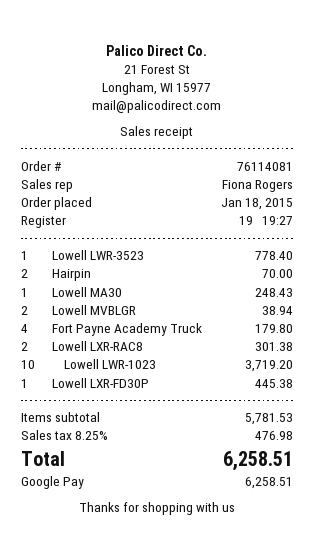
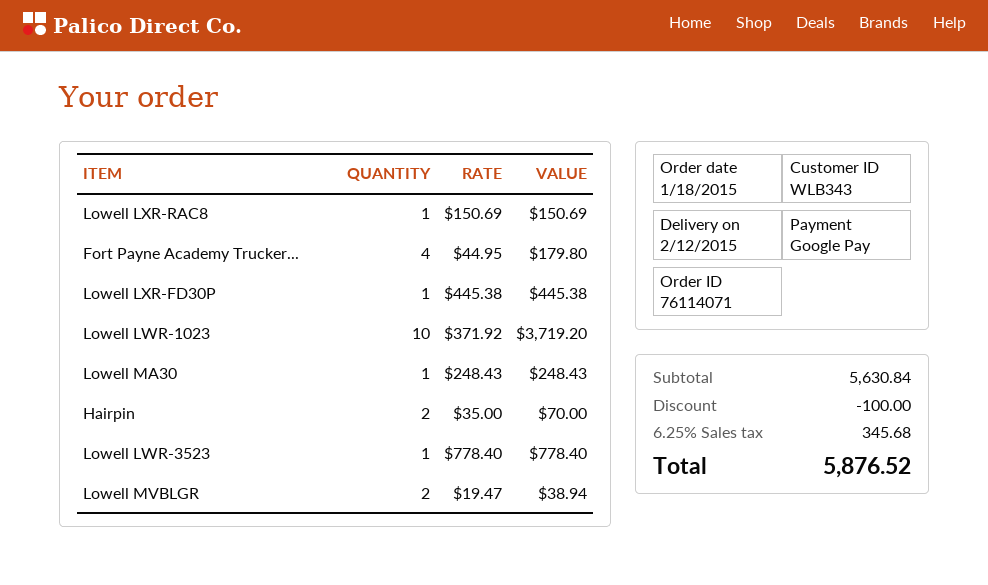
order number: 76114081 -> 76114071
Lowell LXR-RAC8: 2 for 301.38 -> 1 for 150.69
subtotal: 5781.53 -> 5630.84
discount: none -> 100.00
tax: 8.25% = 476.98 -> 6.25% = 345.68
total: 6258.51 -> 5876.52

